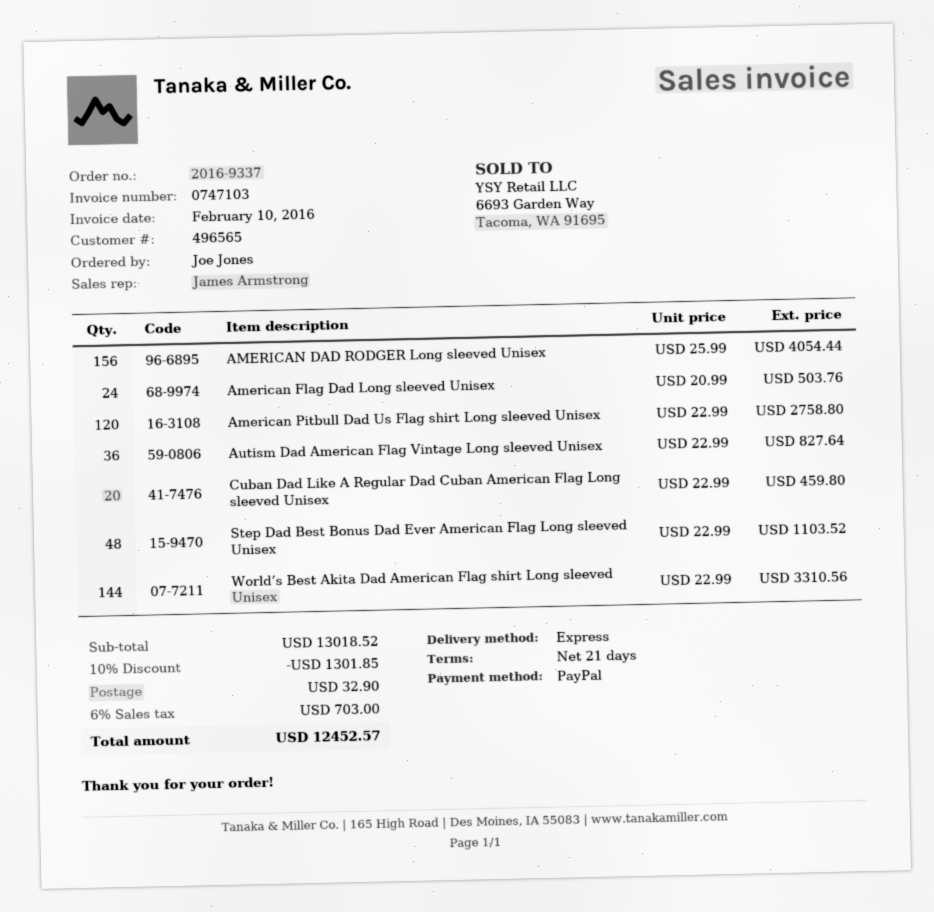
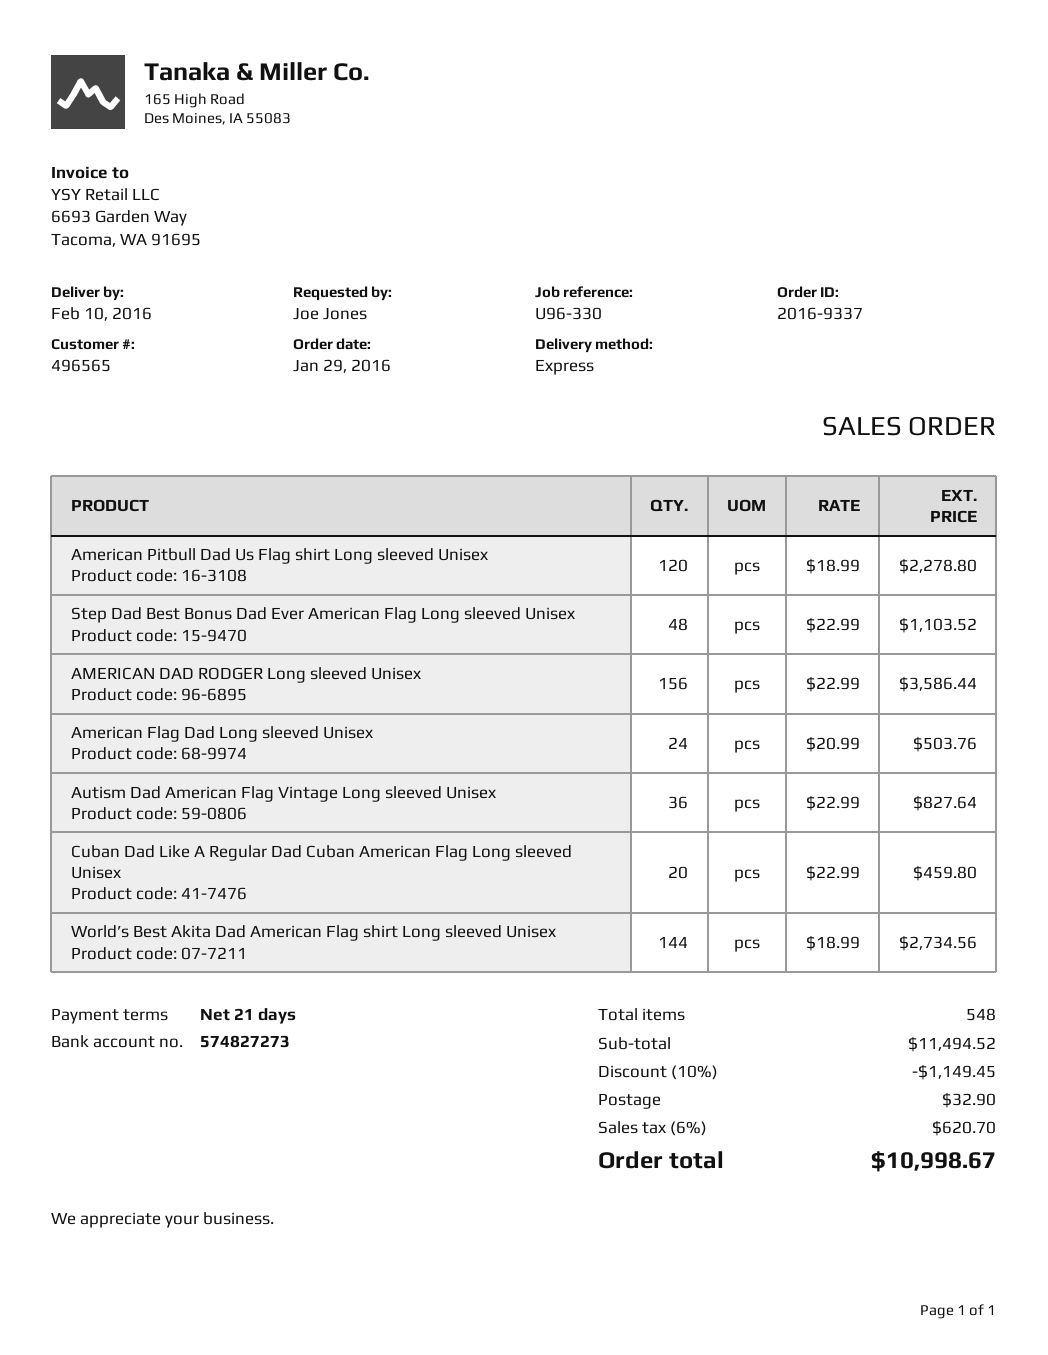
AMERICAN DAD RODGER Long sleeved Unisex: 156 x 25.99 = 4054.44 -> 156 x 22.99 = 3586.44
American Pitbull Dad Us Flag shirt Long sleeved Unisex: 120 x 22.99 = 2758.80 -> 120 x 18.99 = 2278.80
World’s Best Akita Dad American Flag shirt Long sleeved Unisex: 144 x 22.99 = 3310.56 -> 144 x 18.99 = 2734.56
subtotal: 13018.52 -> 11494.52
discount: 10% = 1301.85 -> 10% = 1149.45
tax: 6% = 703.00 -> 6% = 620.70
total: 12452.57 -> 10998.67

